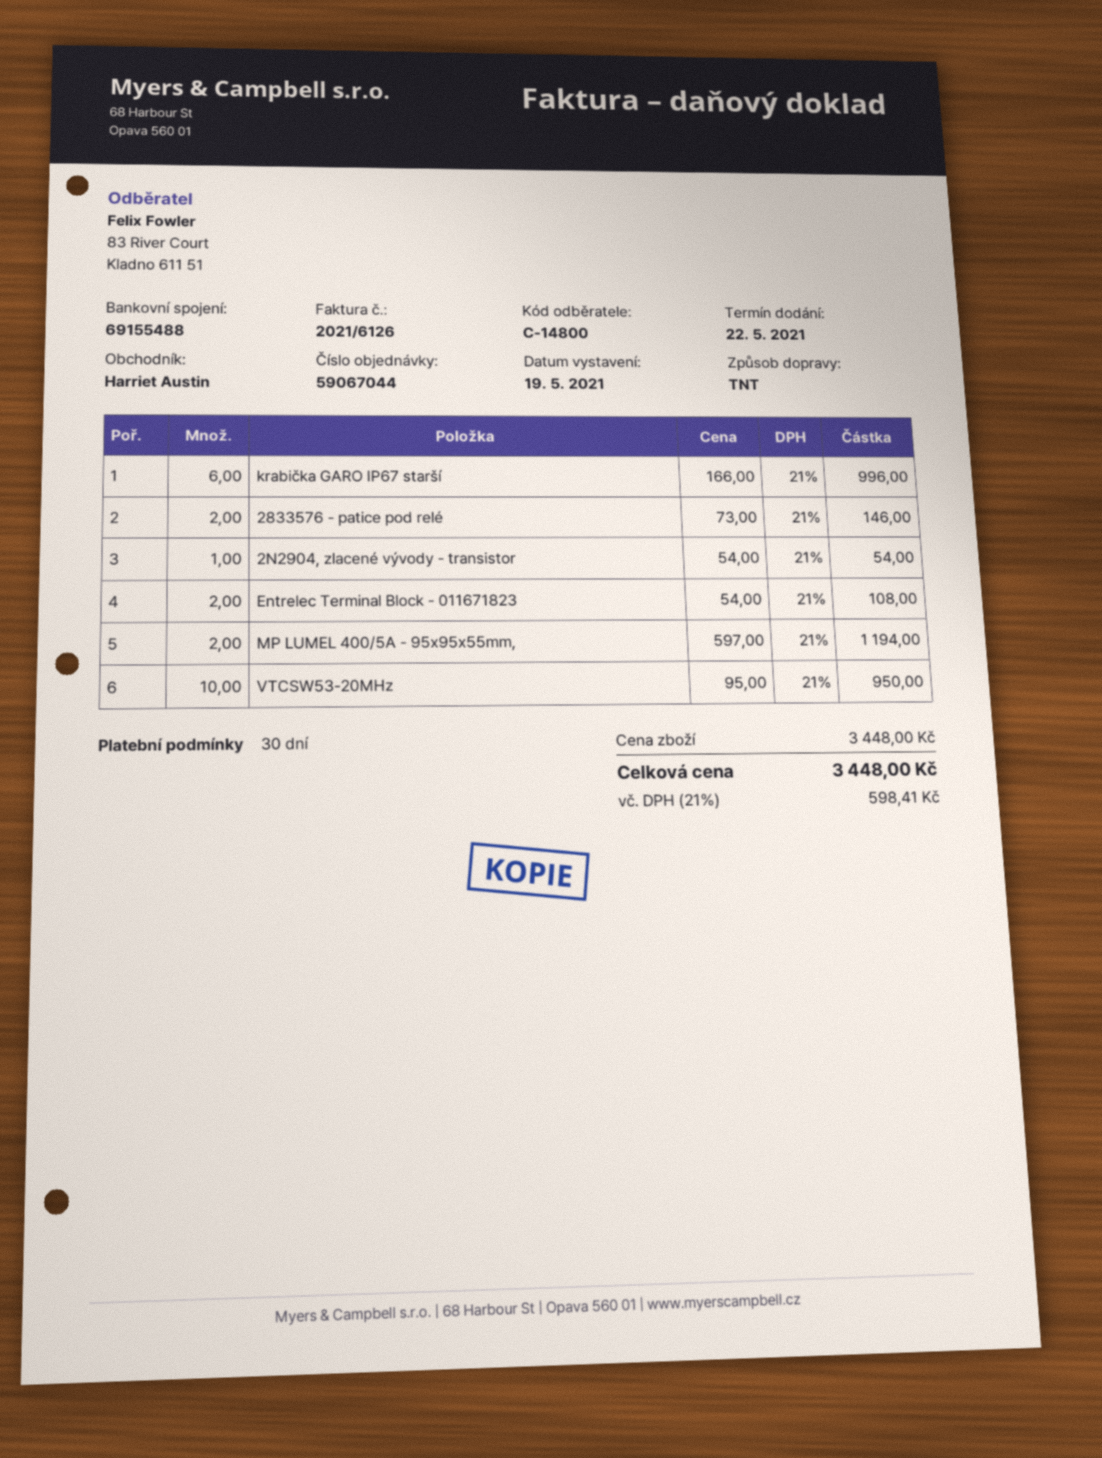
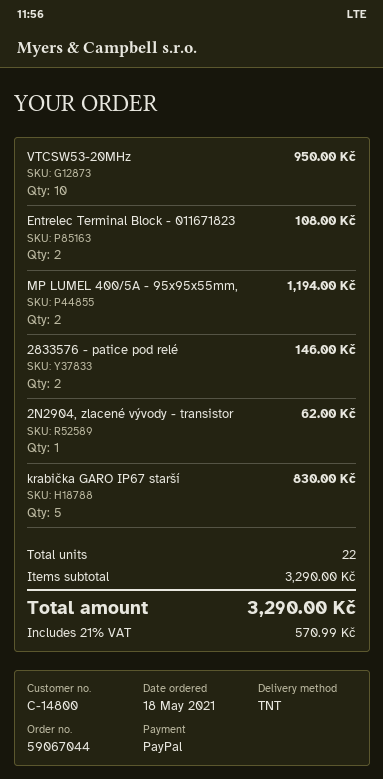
krabička GARO IP67 starší: 6 for 996.00 -> 5 for 830.00
2N2904, zlacené vývody - transistor: 1 for 54.00 -> 1 for 62.00
subtotal: 3448.00 -> 3290.00
tax: 21% = 598.41 -> 21% = 570.99
total: 3448.00 -> 3290.00

